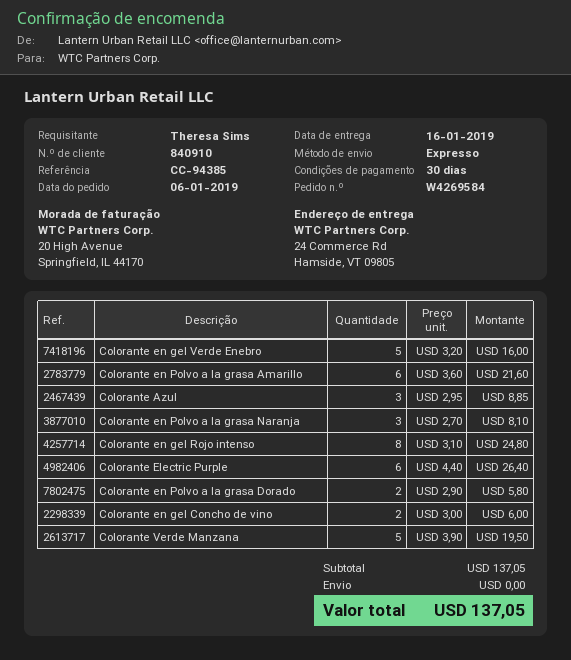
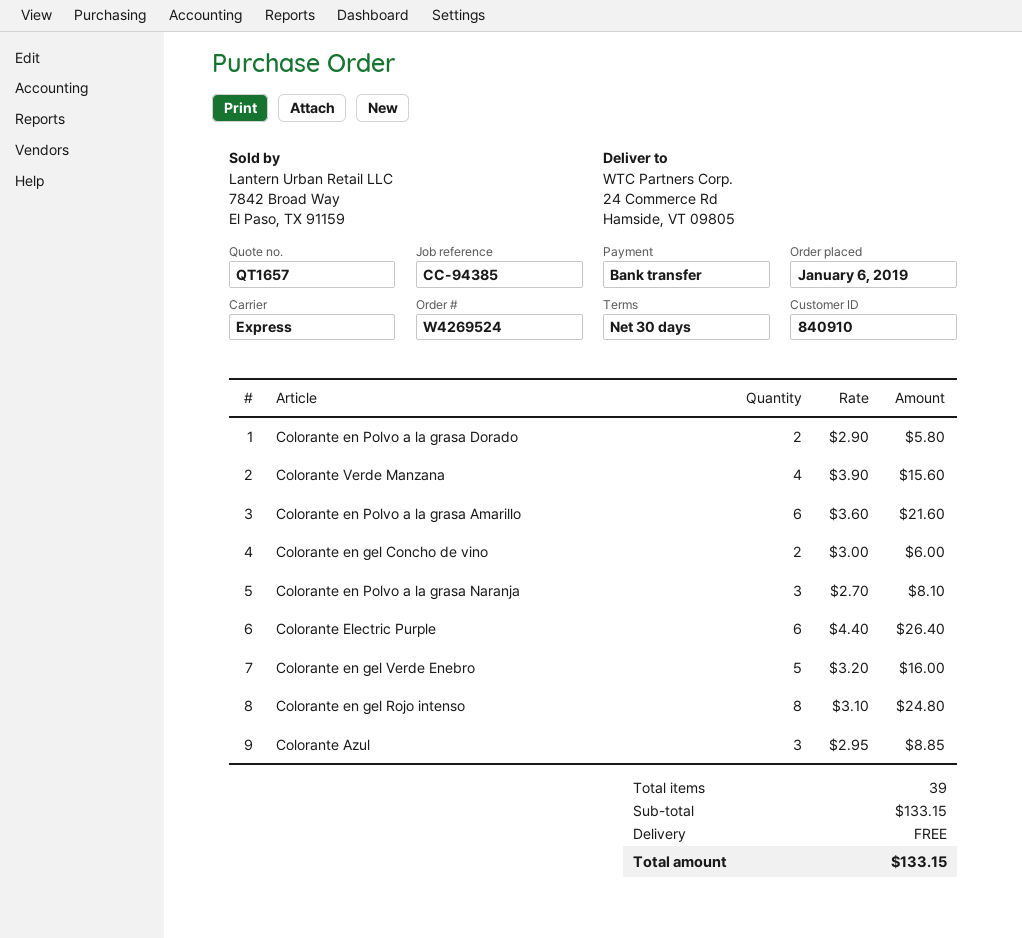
order number: W4269584 -> W4269524
Colorante Verde Manzana: 5 x 3.90 = 19.50 -> 4 x 3.90 = 15.60
subtotal: 137.05 -> 133.15
total: 137.05 -> 133.15

